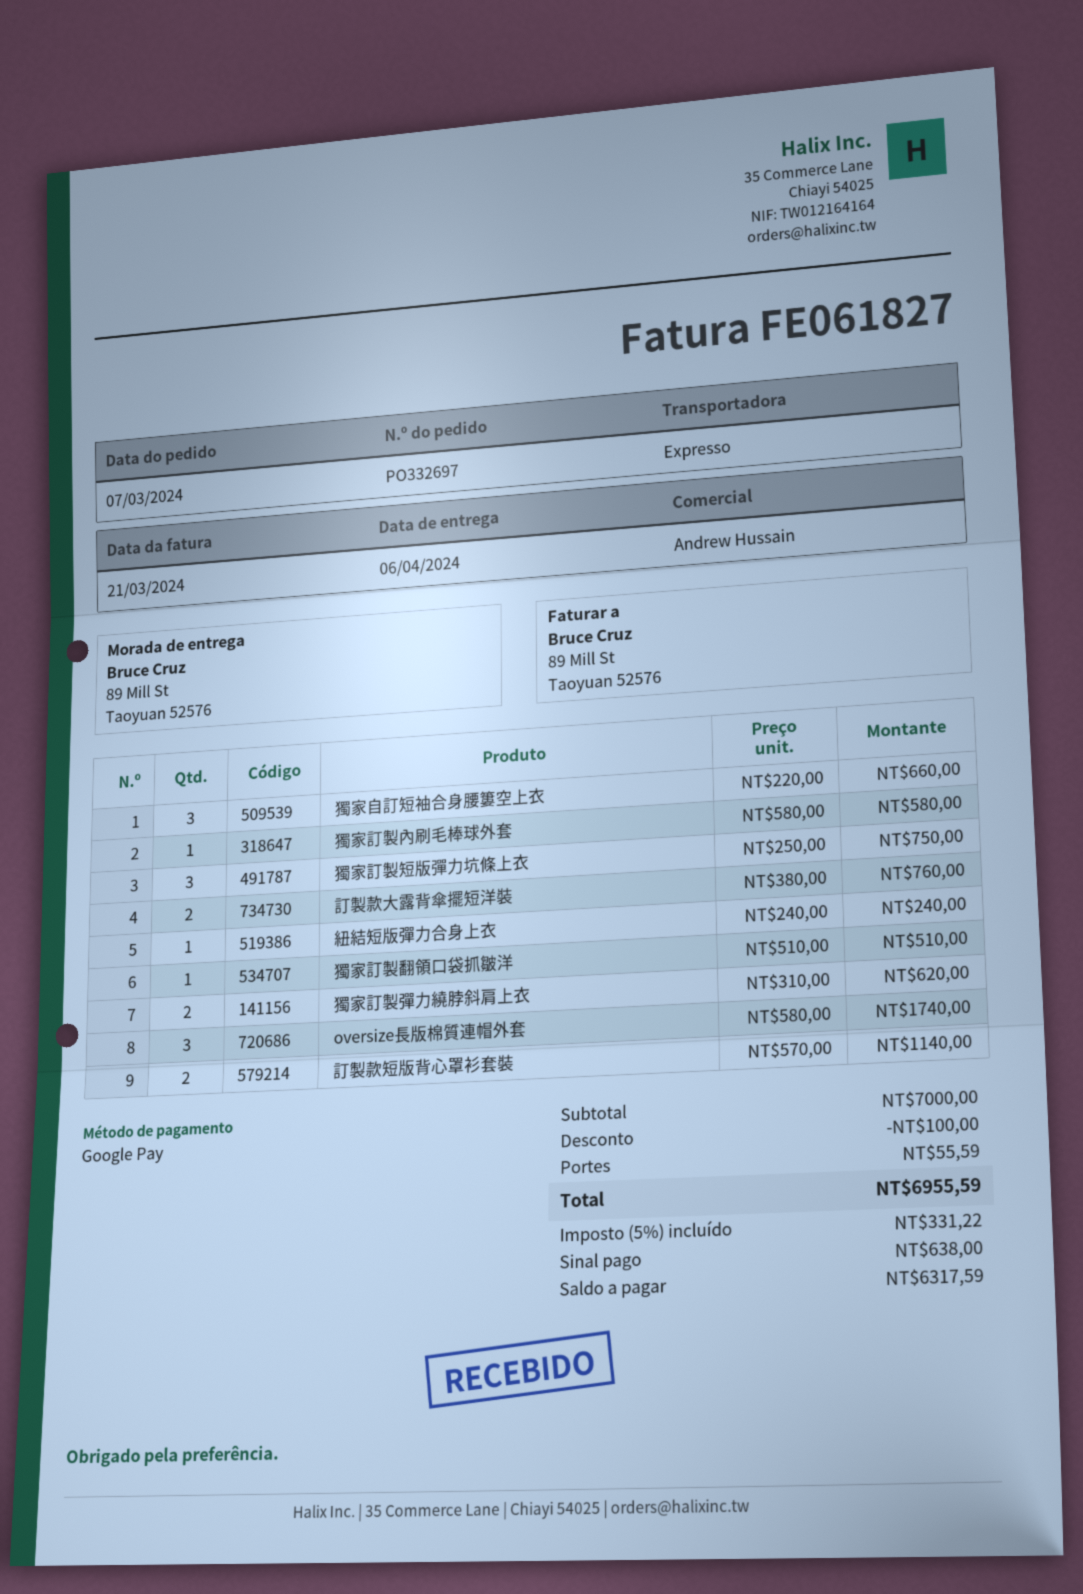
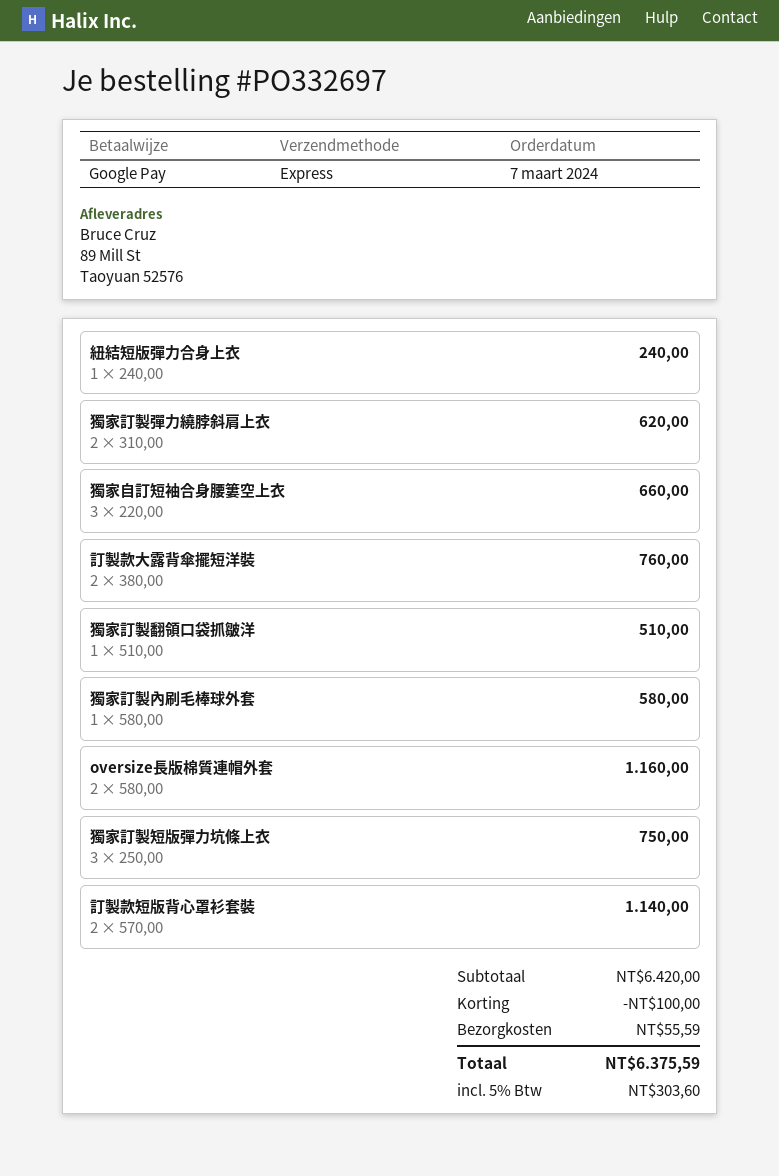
oversize長版棉質連帽外套: 3 x 580.00 = 1740.00 -> 2 x 580.00 = 1160.00
subtotal: 7000.00 -> 6420.00
tax: 5% = 331.22 -> 5% = 303.60
total: 6955.59 -> 6375.59

